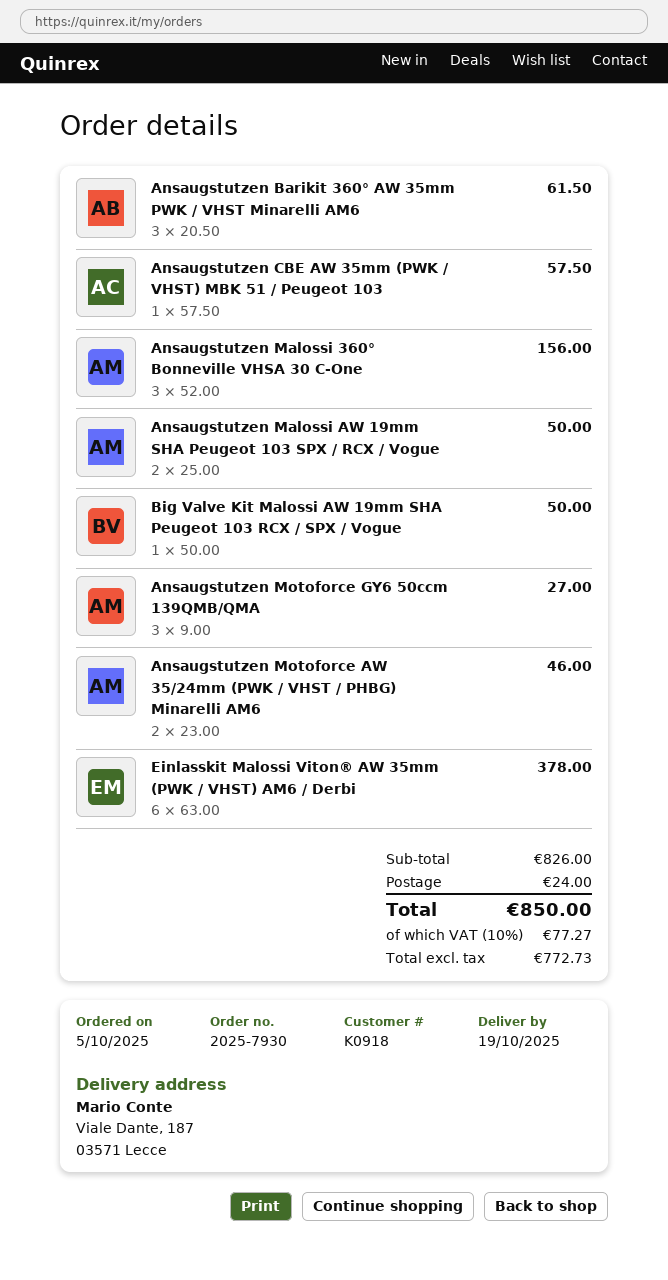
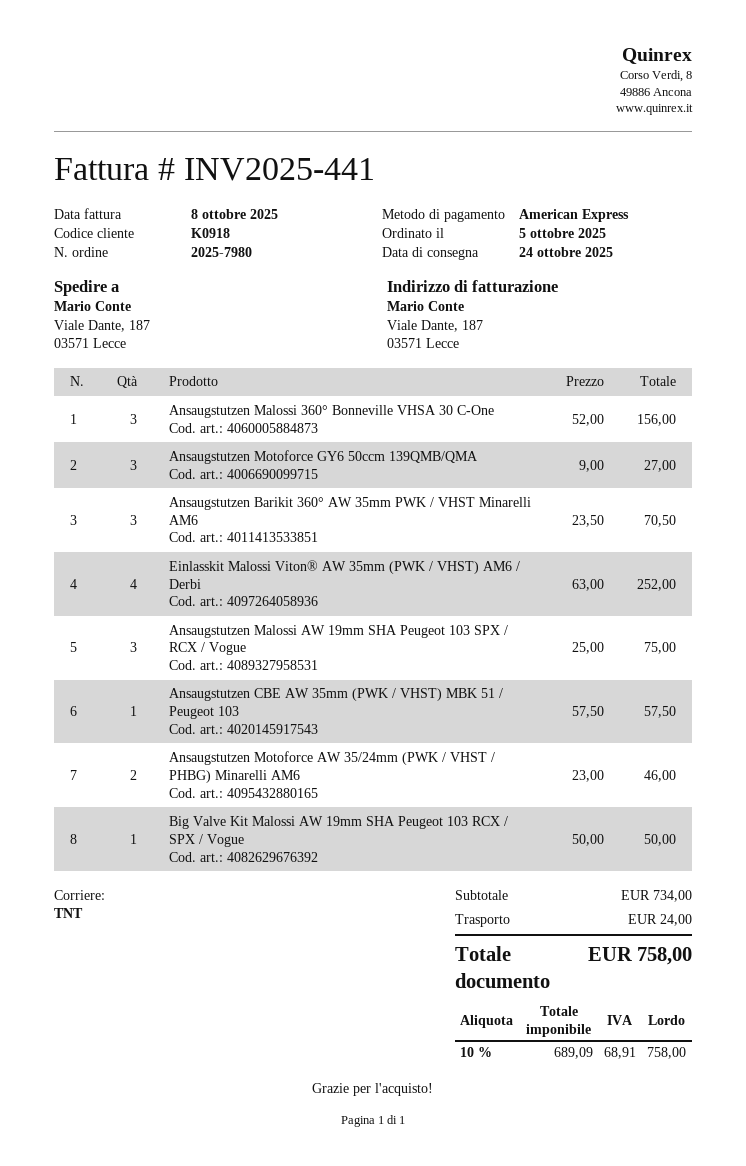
order number: 2025-7930 -> 2025-7980
delivery date: 2025-10-19 -> 2025-10-24
Ansaugstutzen Barikit 360° AW 35mm PWK / VHST Minarelli AM6: 3 x 20.50 = 61.50 -> 3 x 23.50 = 70.50
Ansaugstutzen Malossi AW 19mm SHA Peugeot 103 SPX / RCX / Vogue: 2 x 25.00 = 50.00 -> 3 x 25.00 = 75.00
Einlasskit Malossi Viton® AW 35mm (PWK / VHST) AM6 / Derbi: 6 x 63.00 = 378.00 -> 4 x 63.00 = 252.00
subtotal: 826.00 -> 734.00
net: 772.73 -> 689.09
tax: 10% = 77.27 -> 10% = 68.91
total: 850.00 -> 758.00

